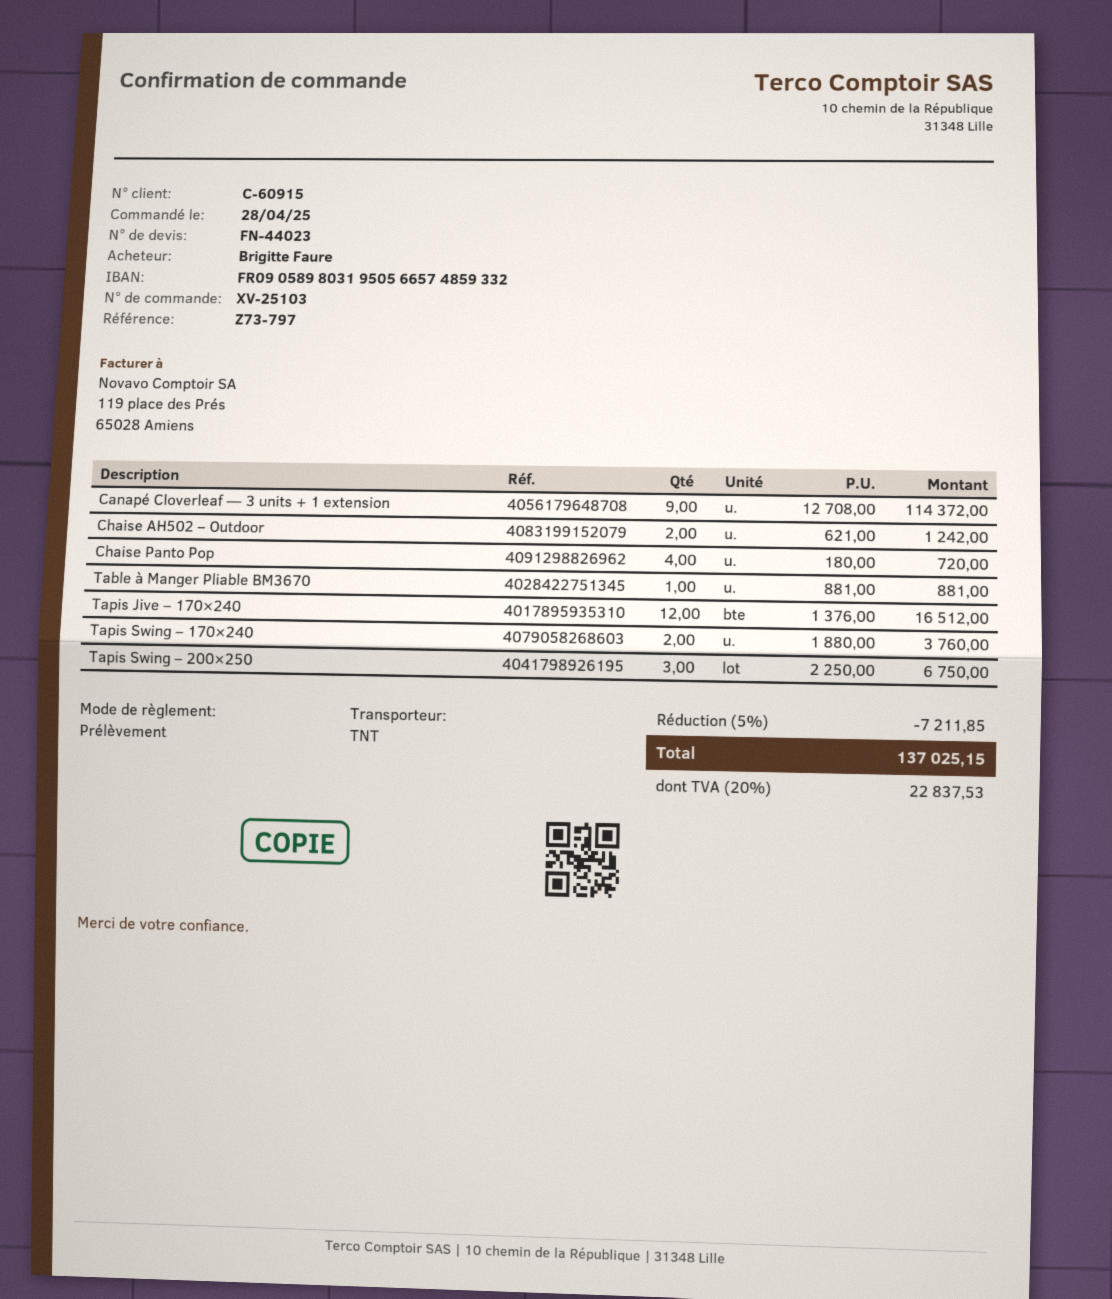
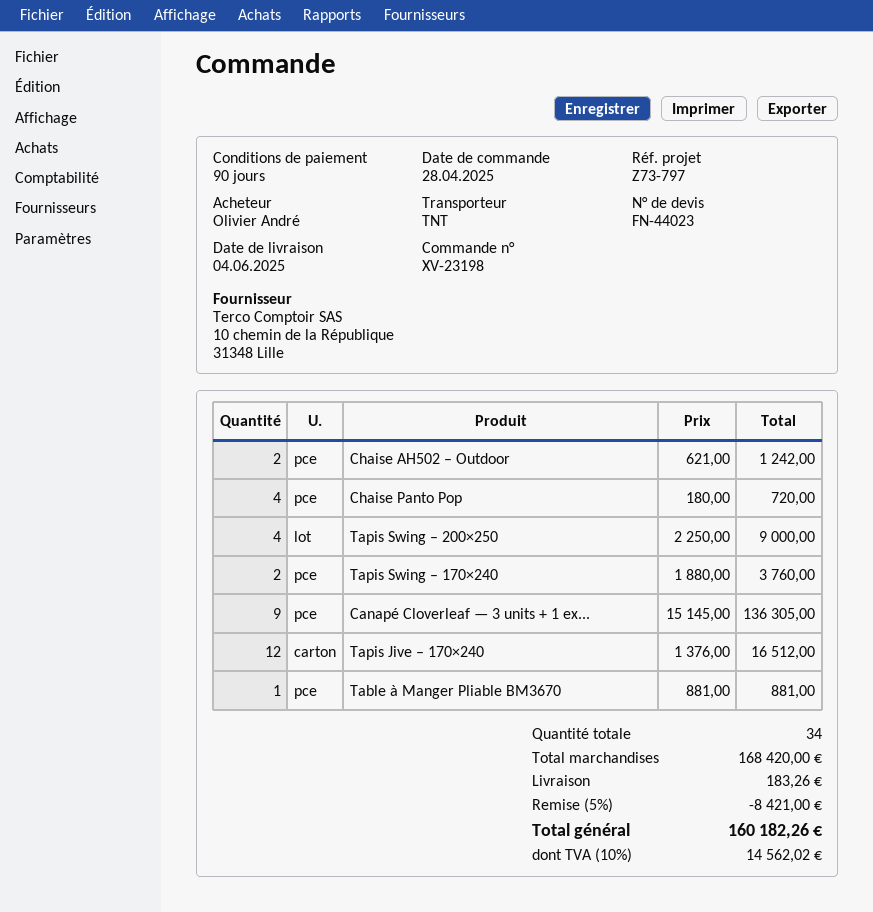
order number: XV-25103 -> XV-23198
ordered by: Brigitte Faure -> Olivier André
Canapé Cloverleaf — 3 units + 1 extension: 9 x 12708.00 = 114372.00 -> 9 x 15145.00 = 136305.00
Tapis Swing – 200×250: 3 x 2250.00 = 6750.00 -> 4 x 2250.00 = 9000.00
discount: 5% = 7211.85 -> 5% = 8421.00
shipping: none -> 183.26
tax: 20% = 22837.53 -> 10% = 14562.02
total: 137025.15 -> 160182.26

